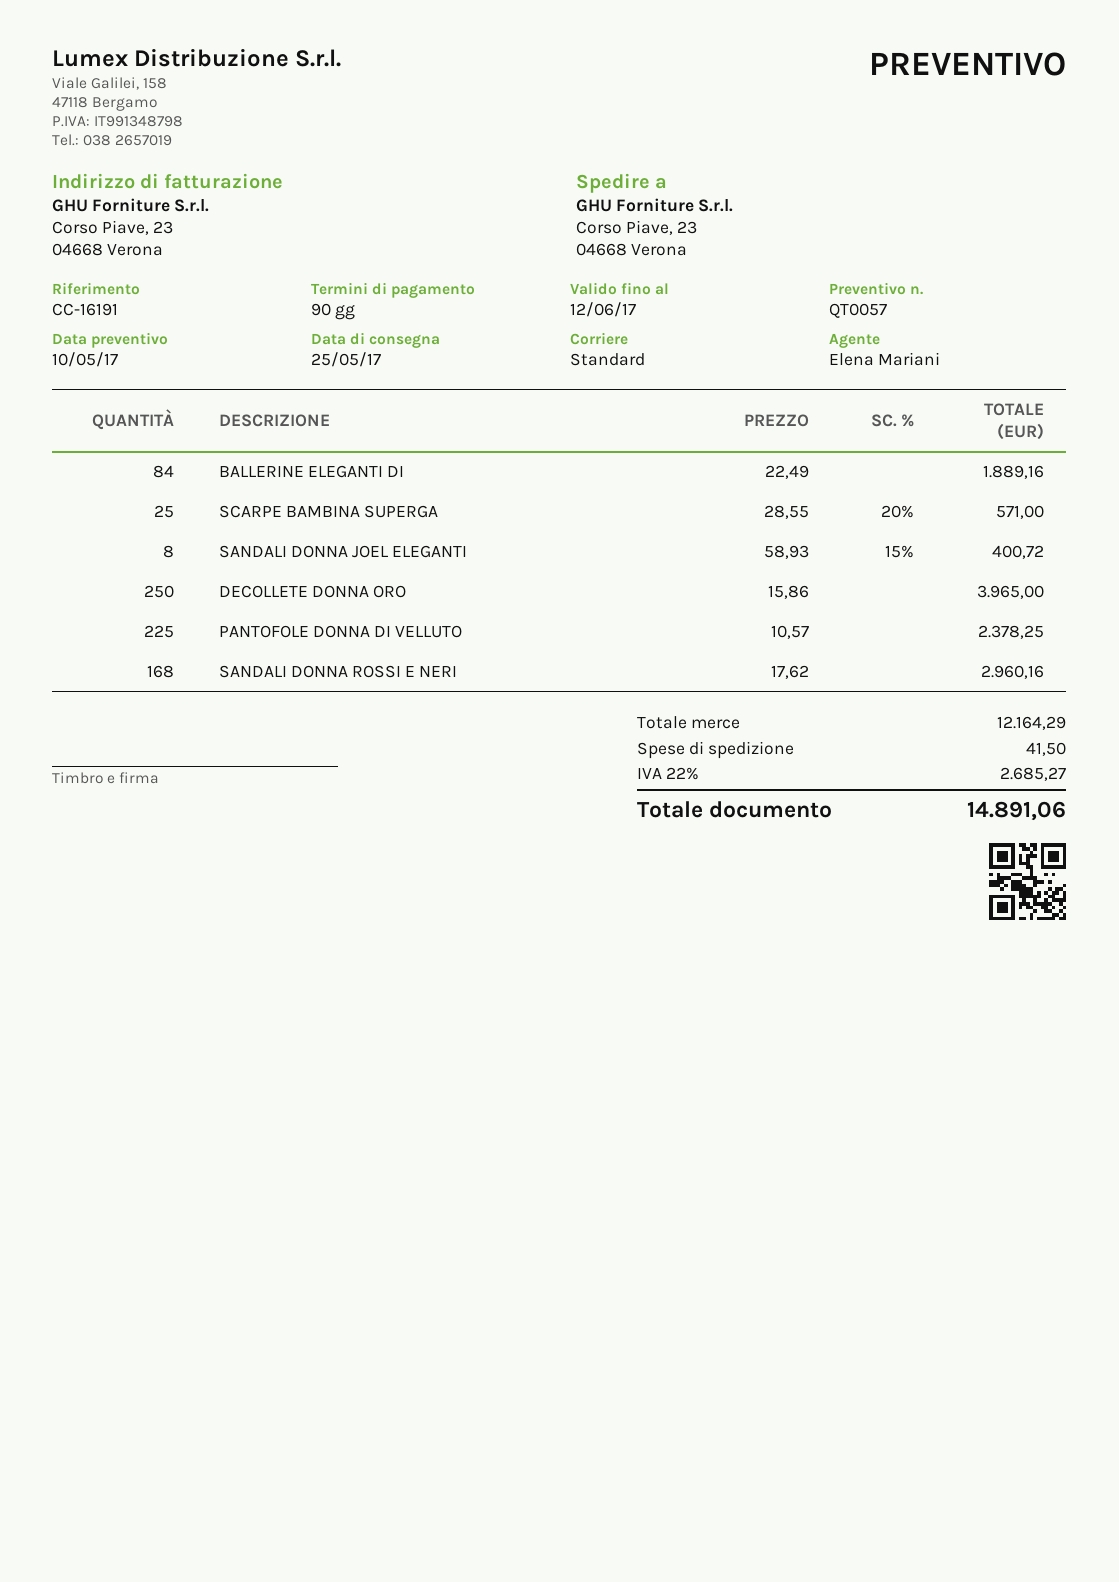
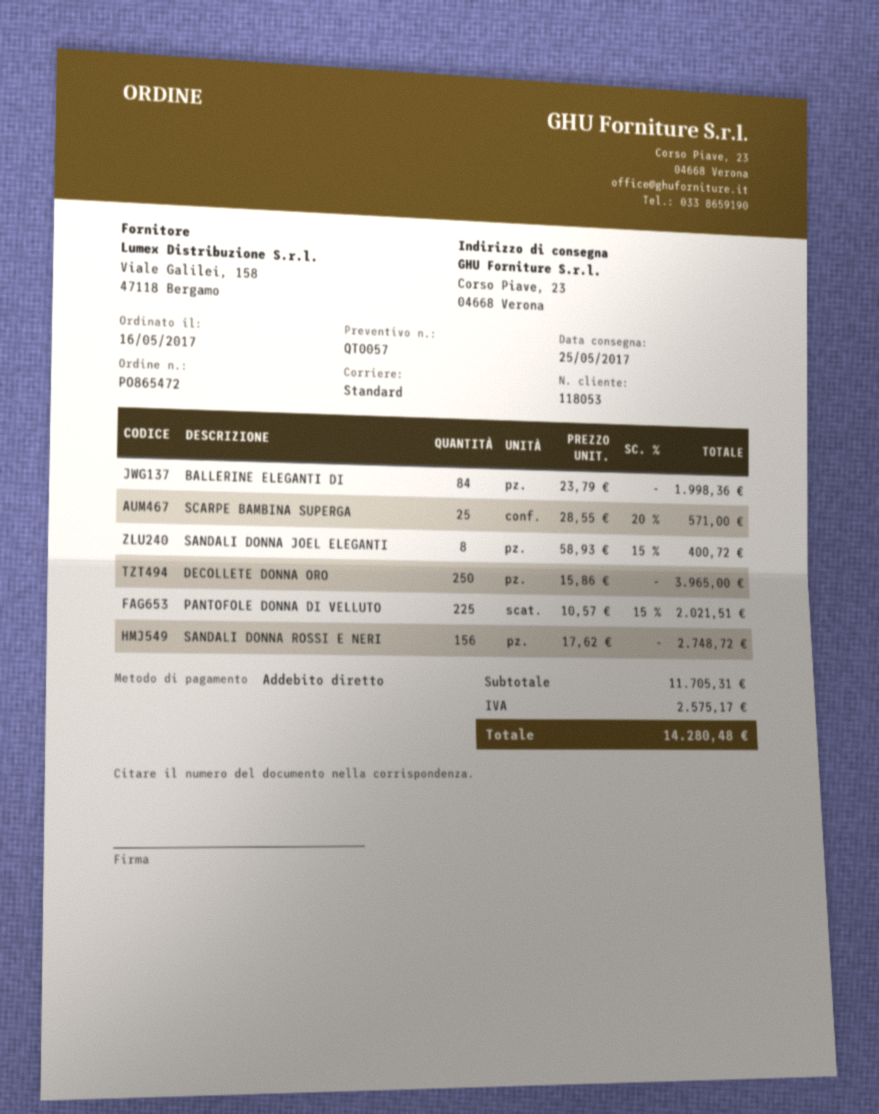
BALLERINE ELEGANTI DI: 84 x 22.49 = 1889.16 -> 84 x 23.79 = 1998.36
PANTOFOLE DONNA DI VELLUTO: 225 x 10.57 = 2378.25 -> 225 x 10.57 - 15% = 2021.51
SANDALI DONNA ROSSI E NERI: 168 x 17.62 = 2960.16 -> 156 x 17.62 = 2748.72
subtotal: 12164.29 -> 11705.31
shipping: 41.50 -> none
tax: 2685.27 -> 2575.17
total: 14891.06 -> 14280.48

